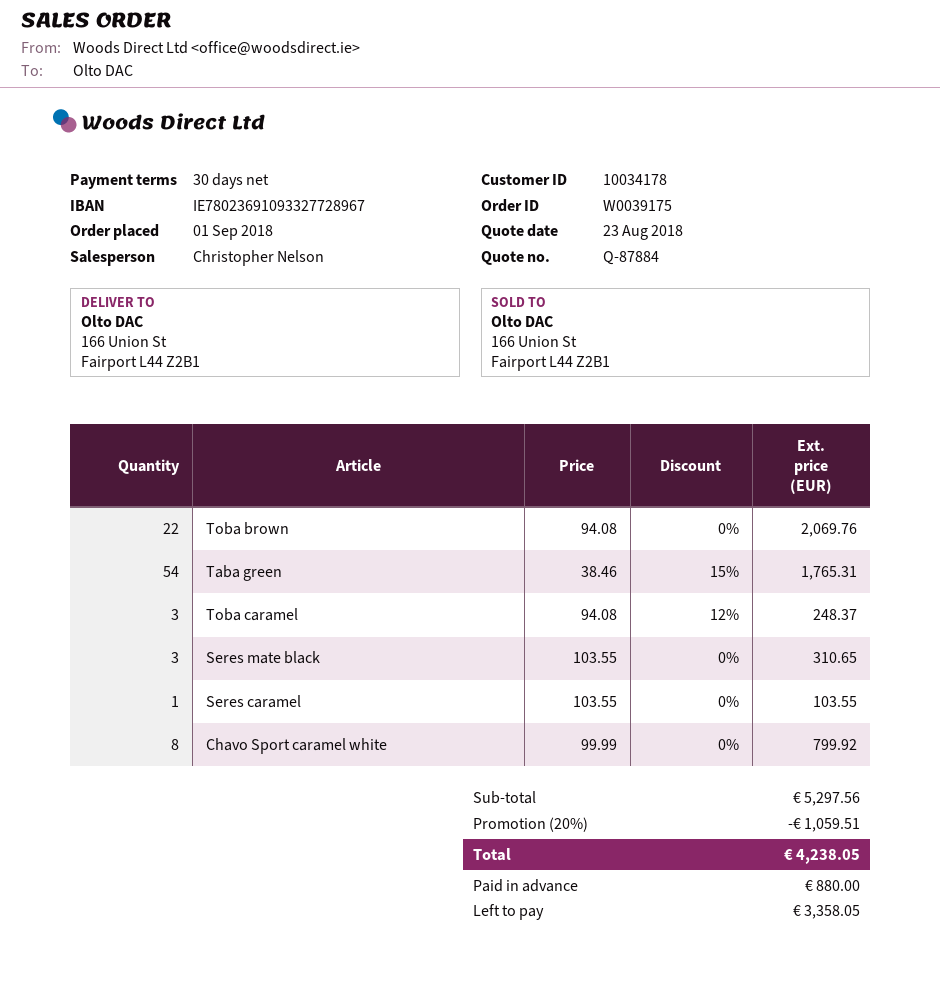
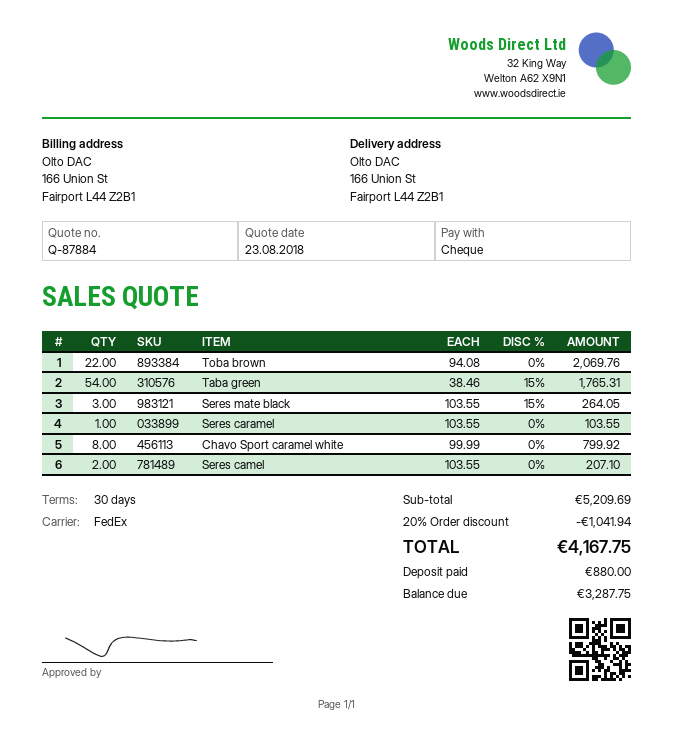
Toba caramel: 3 x 94.08 - 12% = 248.37 -> none
Seres mate black: 3 x 103.55 = 310.65 -> 3 x 103.55 - 15% = 264.05
Seres camel: none -> 2 x 103.55 = 207.10
subtotal: 5297.56 -> 5209.69
discount: 20% = 1059.51 -> 20% = 1041.94
total: 4238.05 -> 4167.75
balance: 3358.05 -> 3287.75

